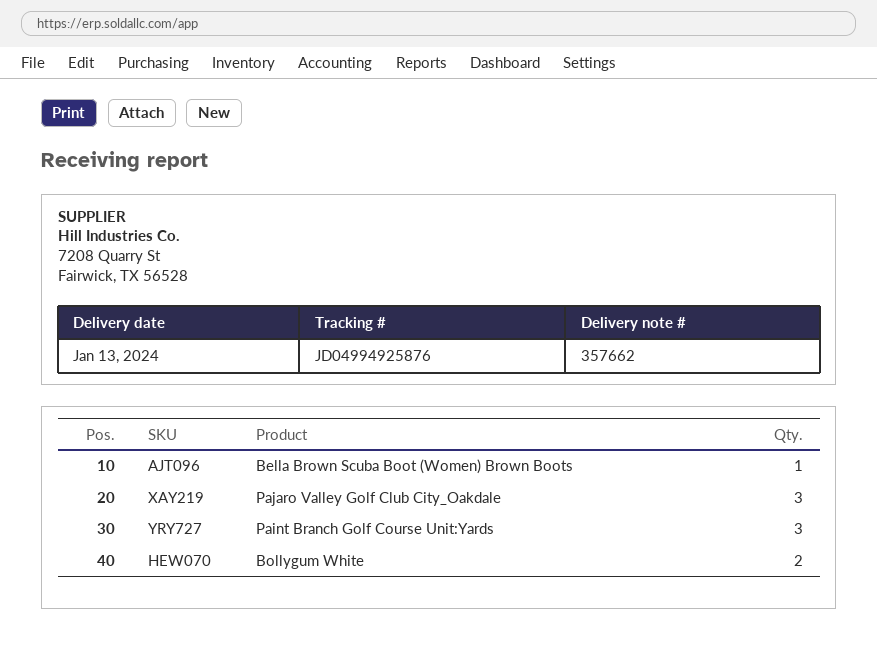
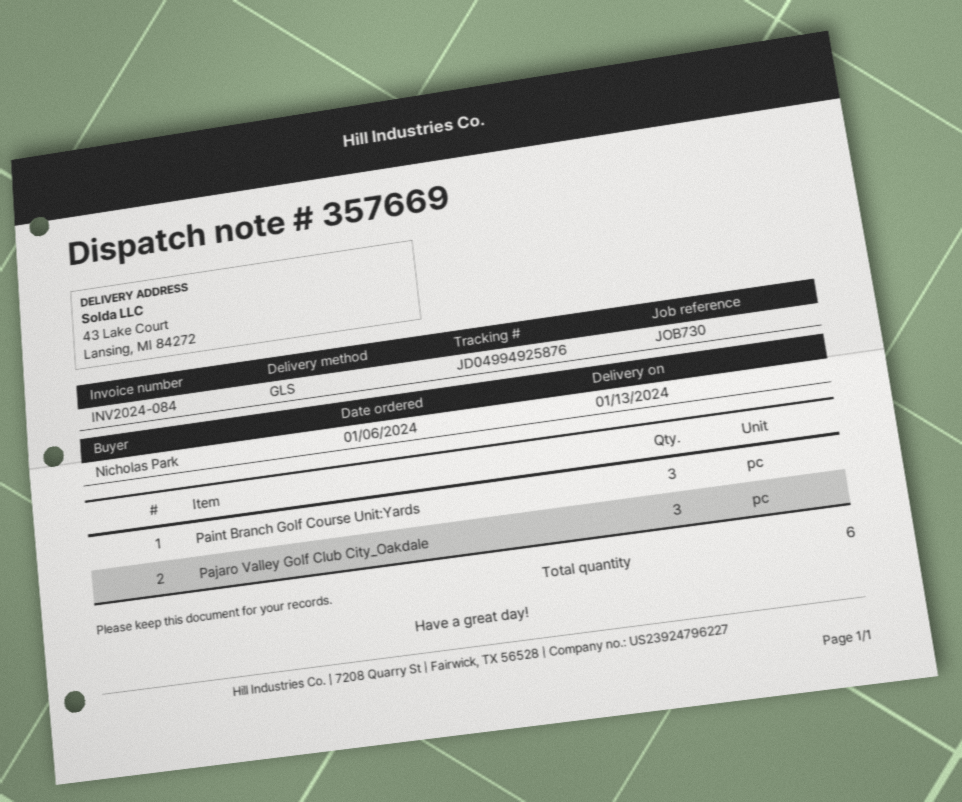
delivery note number: 357662 -> 357669
Bella Brown Scuba Boot (Women) Brown Boots: 1 -> none
Bollygum White: 2 -> none

